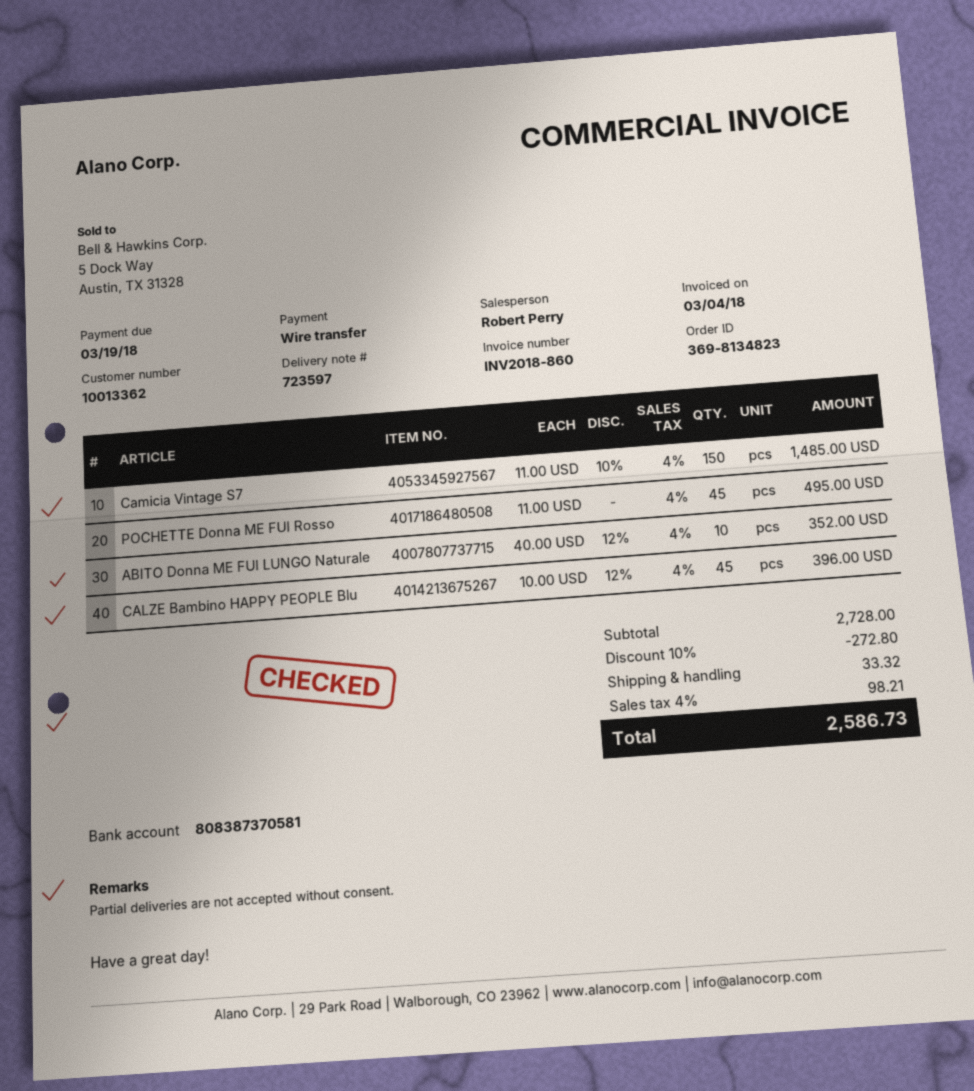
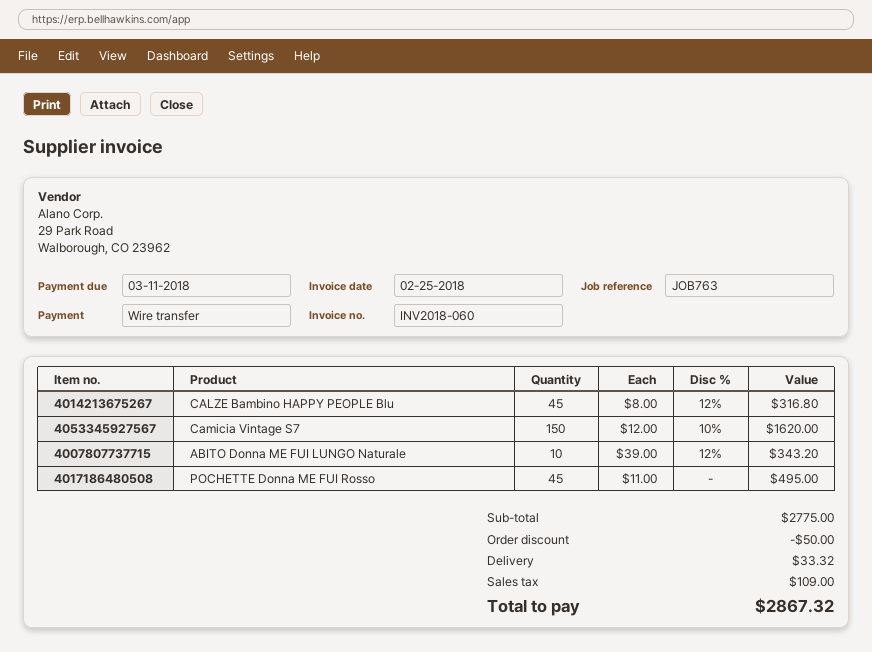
invoice number: INV2018-860 -> INV2018-060
invoice date: 2018-03-04 -> 2018-02-25
due date: 2018-03-19 -> 2018-03-11
Camicia Vintage S7: 150 x 11.00 - 10% = 1485.00 -> 150 x 12.00 - 10% = 1620.00
ABITO Donna ME FUI LUNGO Naturale: 10 x 40.00 - 12% = 352.00 -> 10 x 39.00 - 12% = 343.20
CALZE Bambino HAPPY PEOPLE Blu: 45 x 10.00 - 12% = 396.00 -> 45 x 8.00 - 12% = 316.80
subtotal: 2728.00 -> 2775.00
discount: 272.80 -> 50.00
tax: 98.21 -> 109.00
total: 2586.73 -> 2867.32

